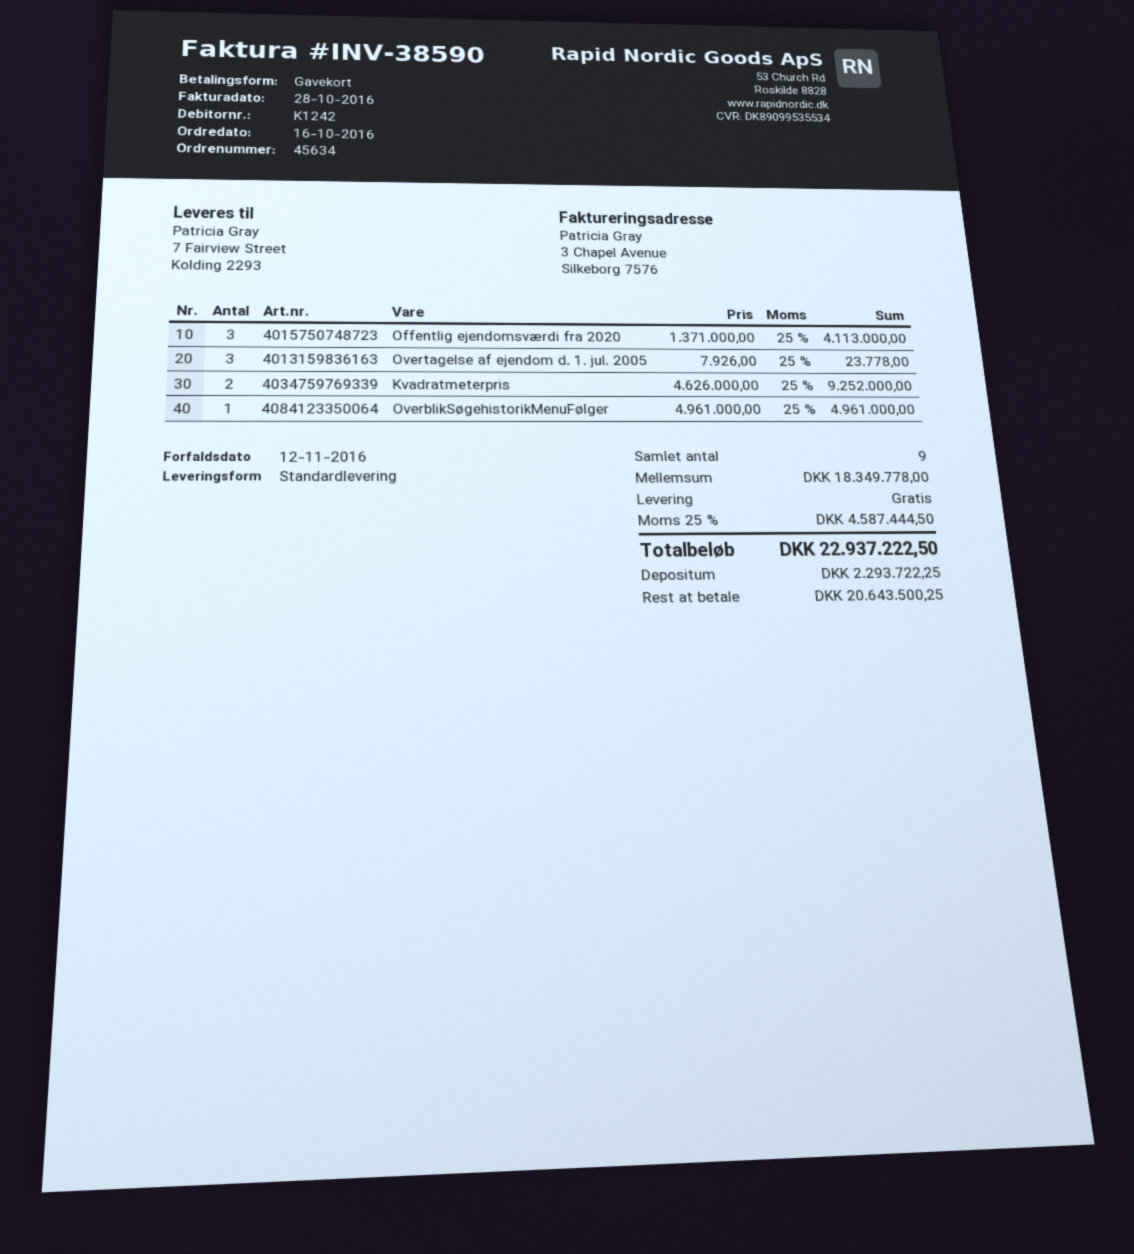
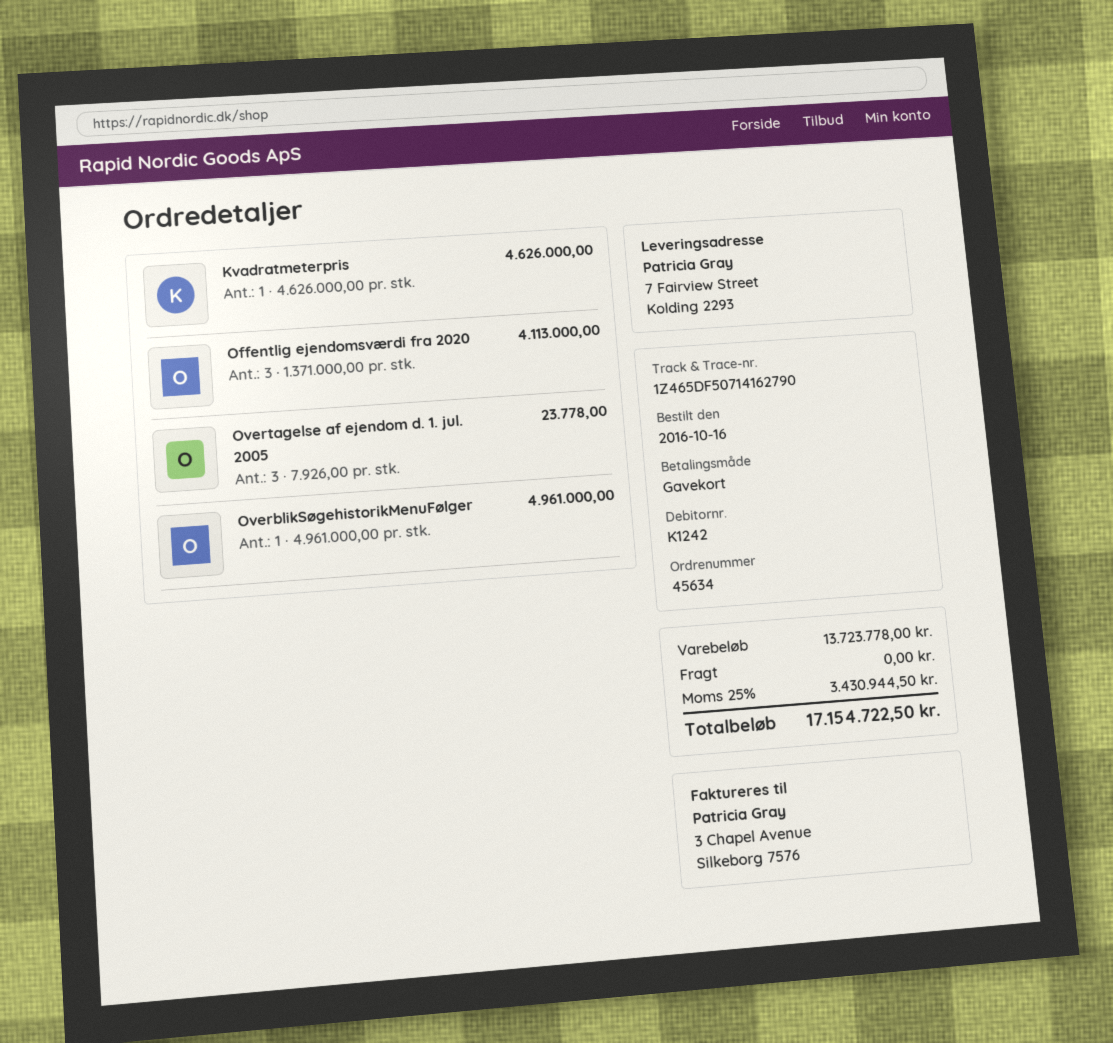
Kvadratmeterpris: 2 x 4626000.00 = 9252000.00 -> 1 x 4626000.00 = 4626000.00
subtotal: 18349778.00 -> 13723778.00
tax: 25% = 4587444.50 -> 25% = 3430944.50
total: 22937222.50 -> 17154722.50

